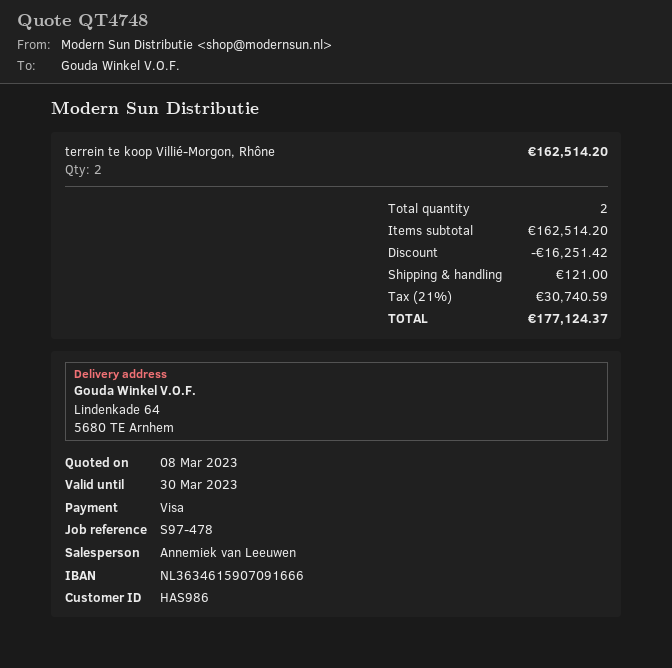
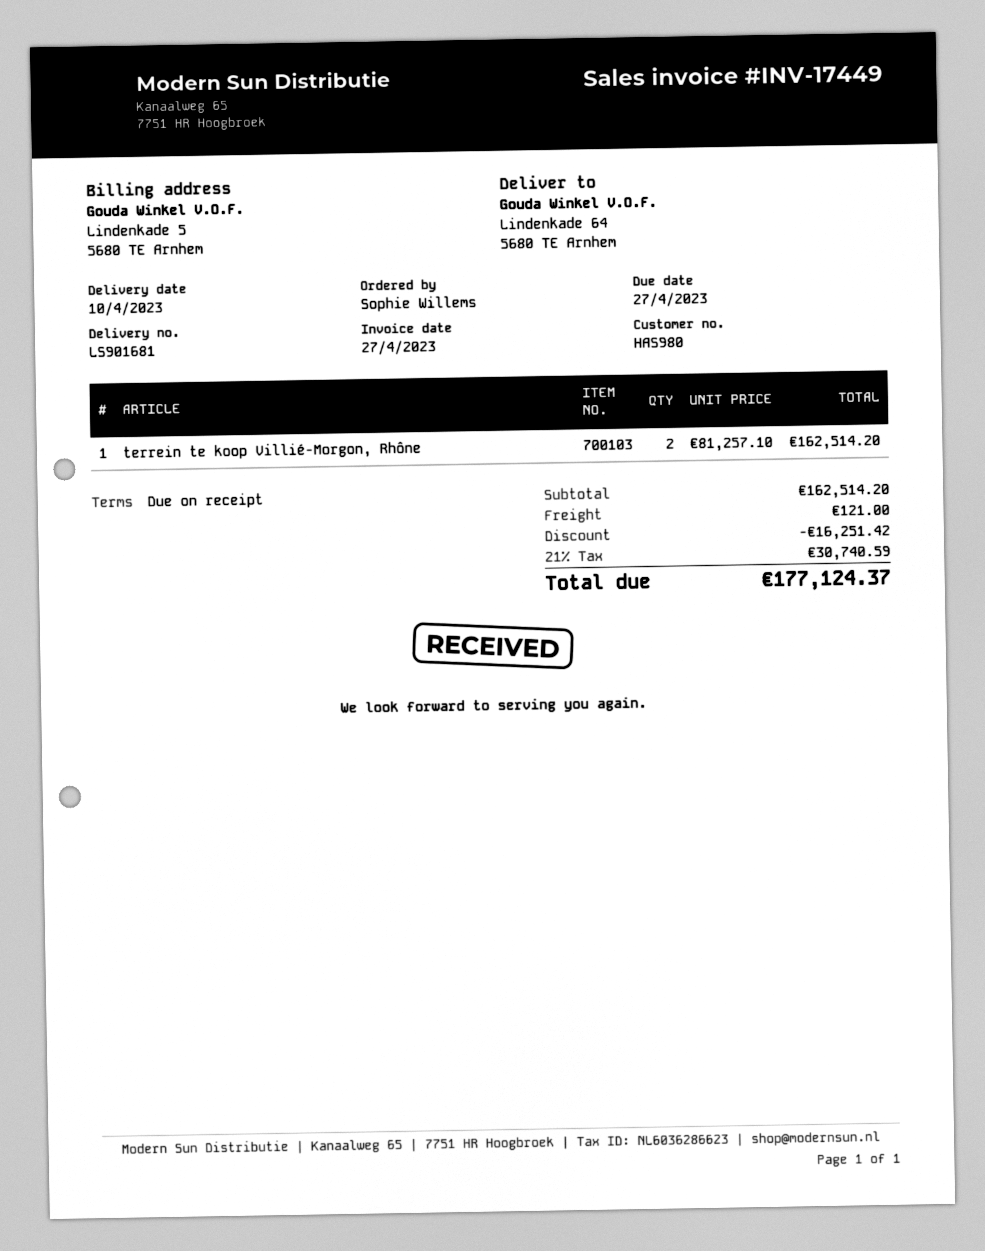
customer number: HAS986 -> HAS980

